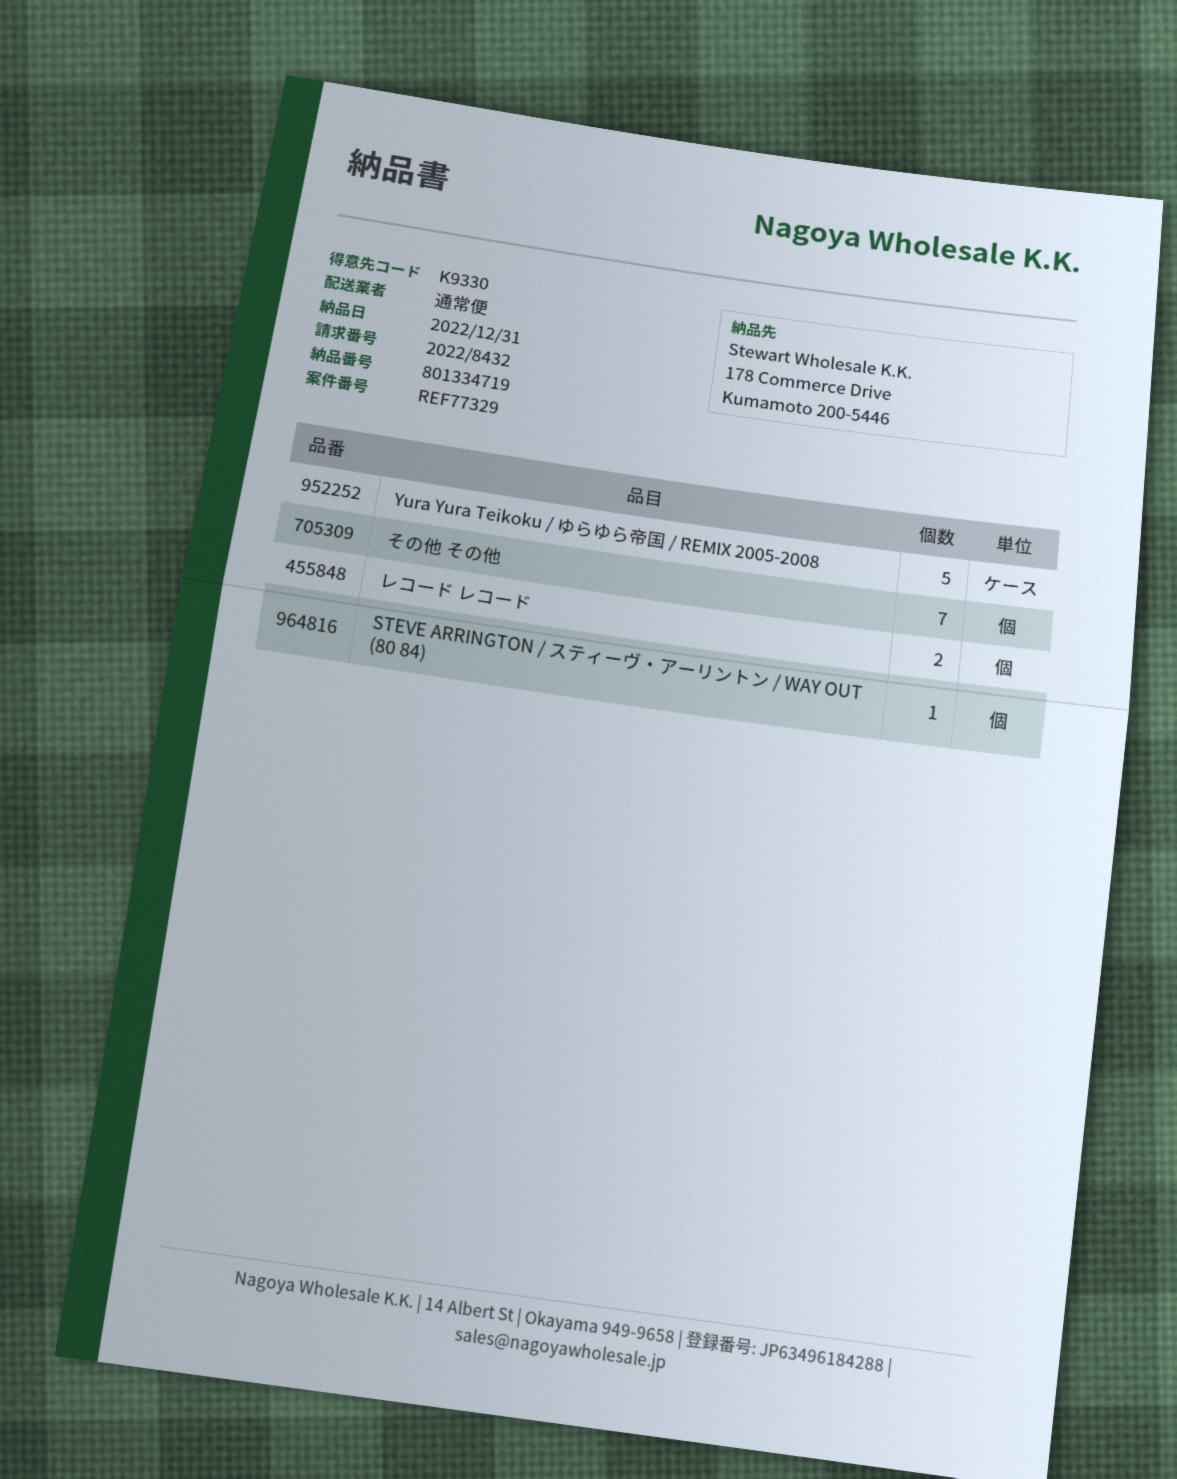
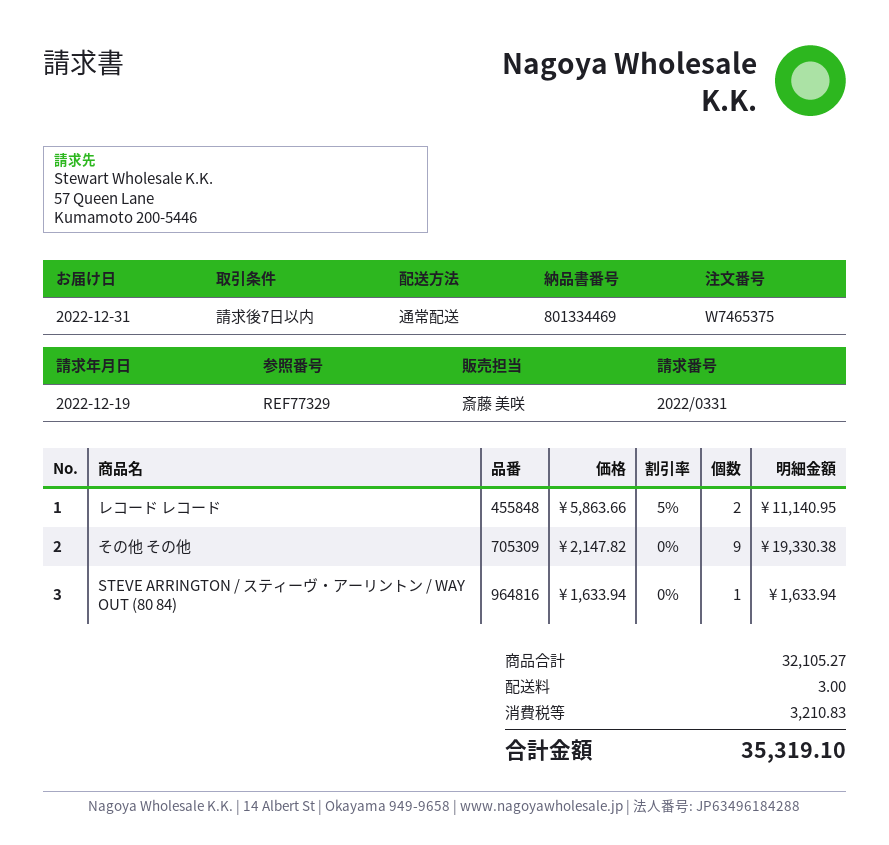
delivery note number: 801334719 -> 801334469
invoice number: 2022/8432 -> 2022/0331
Yura Yura Teikoku / ゆらゆら帝国 / REMIX 2005-2008: 5 -> none
その他 その他: 7 -> 9

